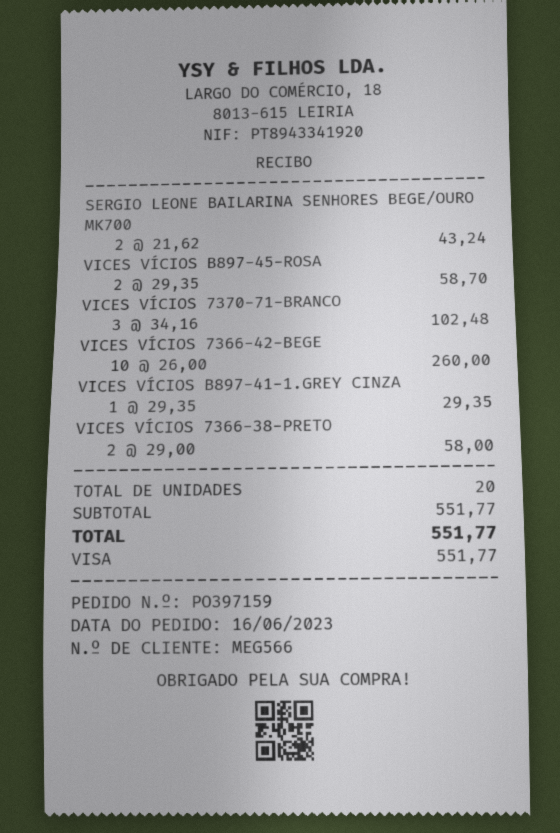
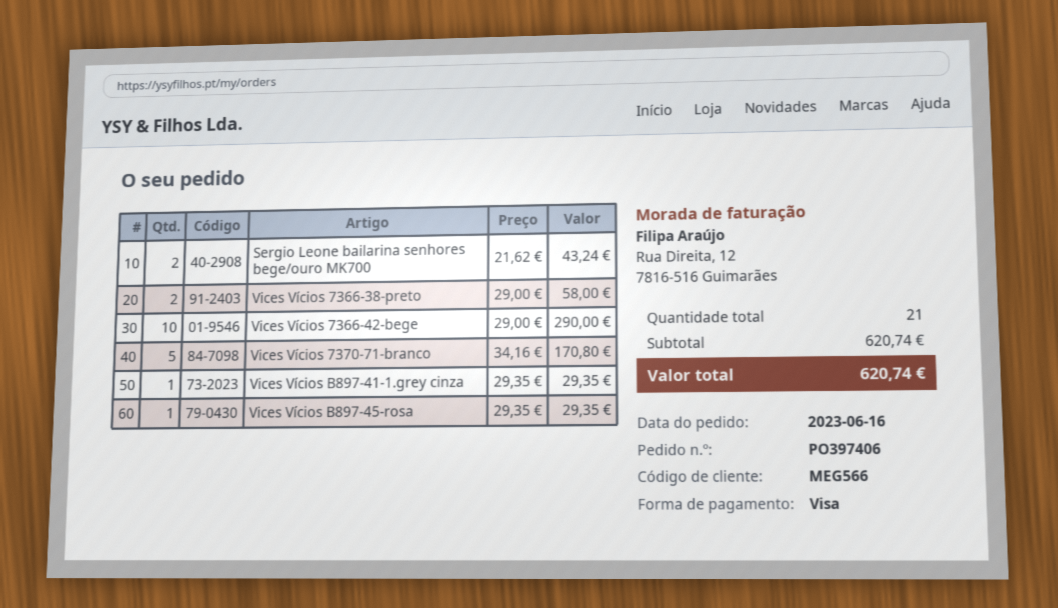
order number: PO397159 -> PO397406
VICES VÍCIOS B897-45-ROSA: 2 x 29.35 = 58.70 -> 1 x 29.35 = 29.35
VICES VÍCIOS 7370-71-BRANCO: 3 x 34.16 = 102.48 -> 5 x 34.16 = 170.80
VICES VÍCIOS 7366-42-BEGE: 10 x 26.00 = 260.00 -> 10 x 29.00 = 290.00
total quantity: 20 -> 21
subtotal: 551.77 -> 620.74
total: 551.77 -> 620.74

